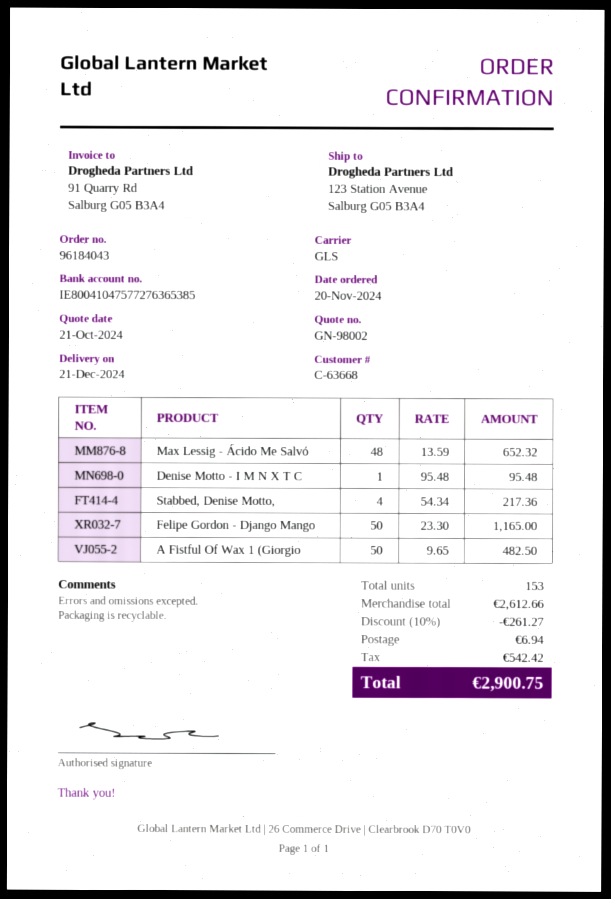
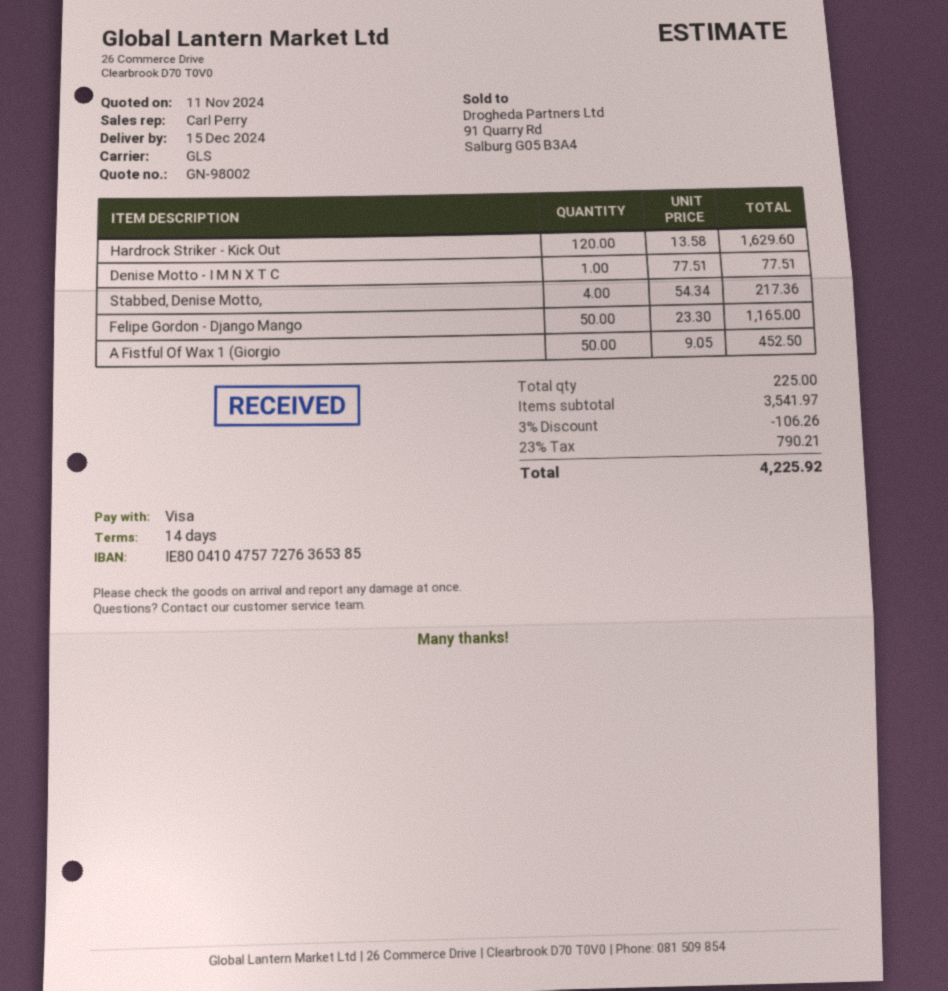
quote date: 2024-10-21 -> 2024-11-11
delivery date: 2024-12-21 -> 2024-12-15
Max Lessig - Ácido Me Salvó: 48 x 13.59 = 652.32 -> none
Denise Motto - I M N X T C: 1 x 95.48 = 95.48 -> 1 x 77.51 = 77.51
A Fistful Of Wax 1 (Giorgio: 50 x 9.65 = 482.50 -> 50 x 9.05 = 452.50
Hardrock Striker - Kick Out: none -> 120 x 13.58 = 1629.60
total quantity: 153 -> 225
subtotal: 2612.66 -> 3541.97
discount: 10% = 261.27 -> 3% = 106.26
shipping: 6.94 -> none
tax: 542.42 -> 790.21
total: 2900.75 -> 4225.92

